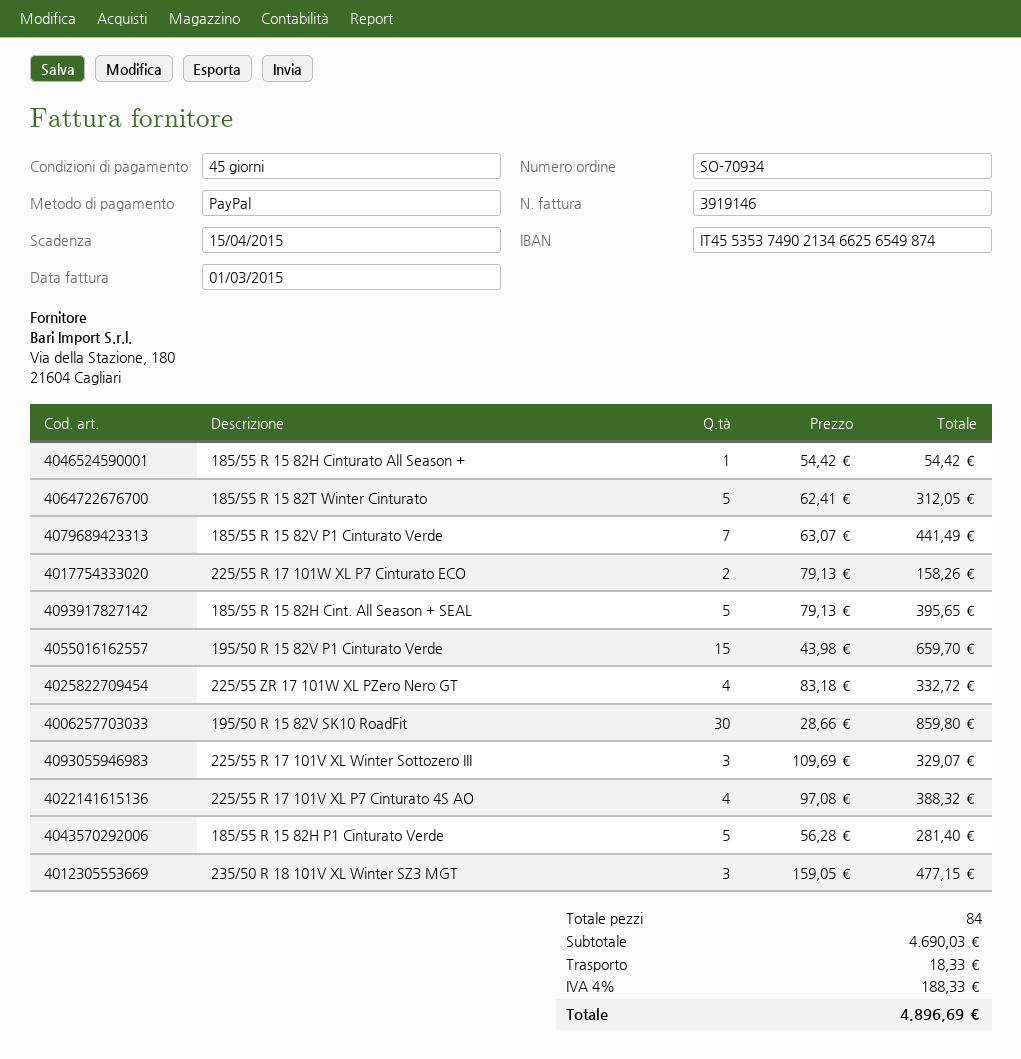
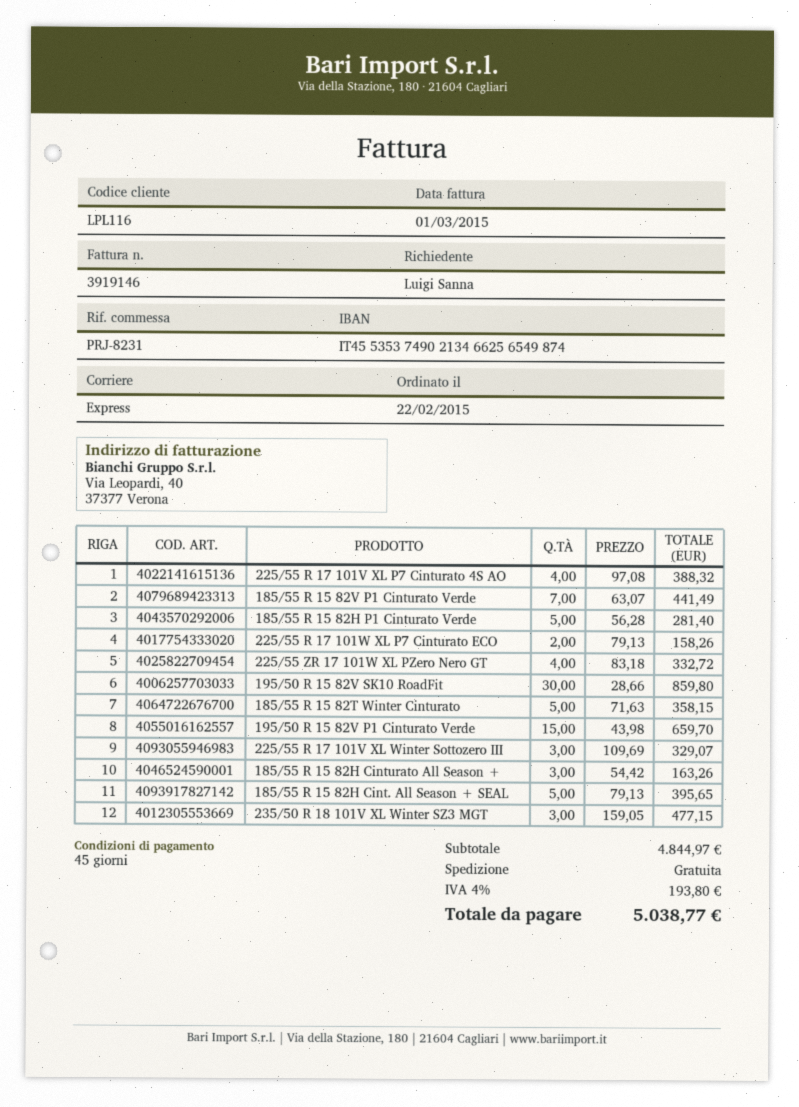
185/55 R 15 82H Cinturato All Season +: 1 x 54.42 = 54.42 -> 3 x 54.42 = 163.26
185/55 R 15 82T Winter Cinturato: 5 x 62.41 = 312.05 -> 5 x 71.63 = 358.15
subtotal: 4690.03 -> 4844.97
shipping: 18.33 -> 0.00
tax: 4% = 188.33 -> 4% = 193.80
total: 4896.69 -> 5038.77

